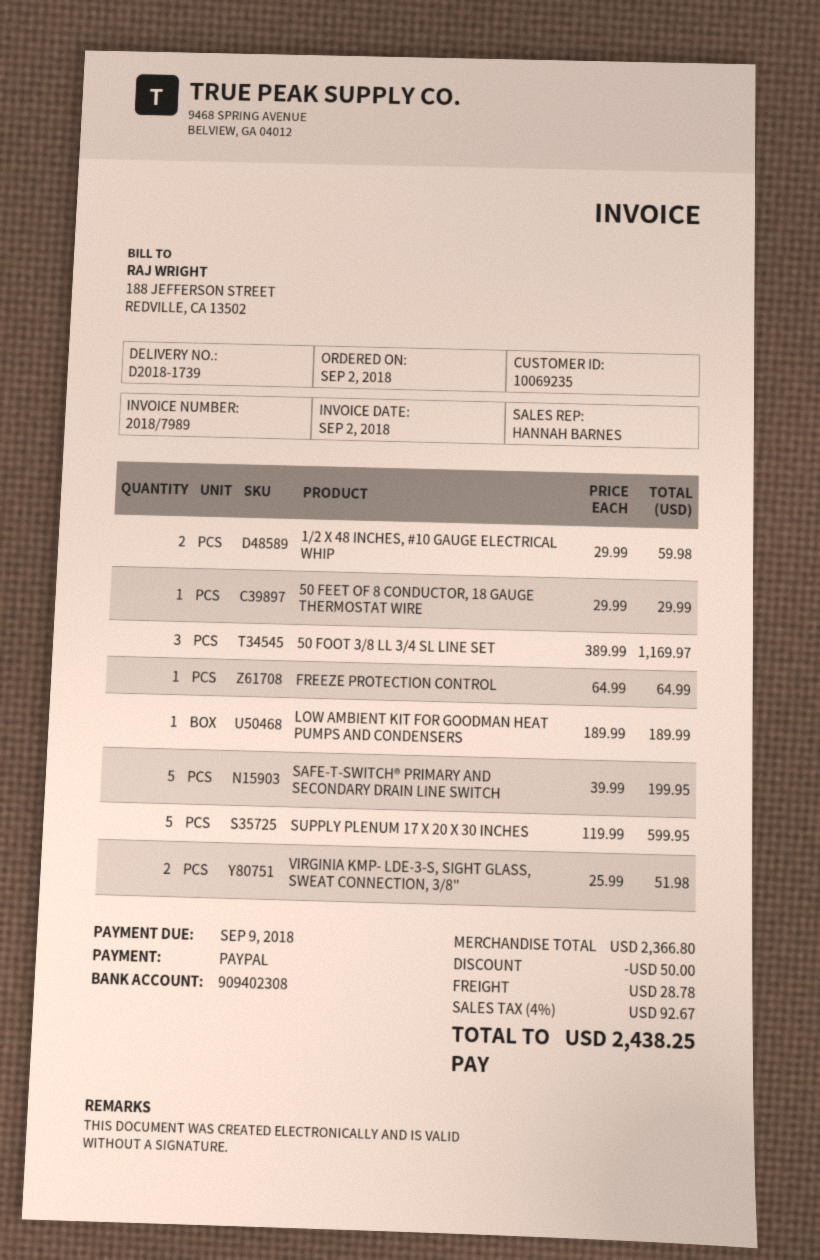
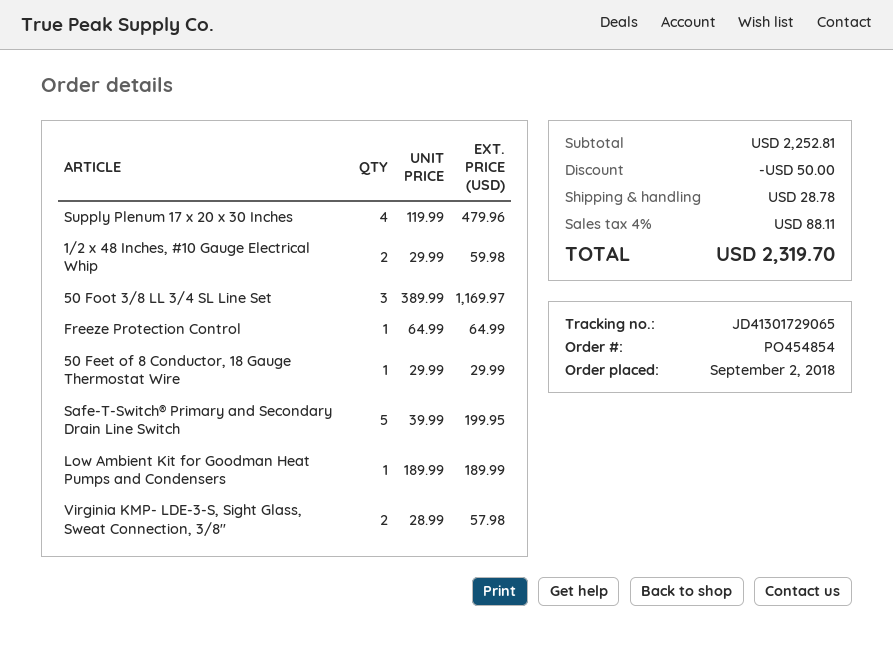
SUPPLY PLENUM 17 X 20 X 30 INCHES: 5 x 119.99 = 599.95 -> 4 x 119.99 = 479.96
VIRGINIA KMP- LDE-3-S, SIGHT GLASS, SWEAT CONNECTION, 3/8": 2 x 25.99 = 51.98 -> 2 x 28.99 = 57.98
subtotal: 2366.80 -> 2252.81
tax: 4% = 92.67 -> 4% = 88.11
total: 2438.25 -> 2319.70

